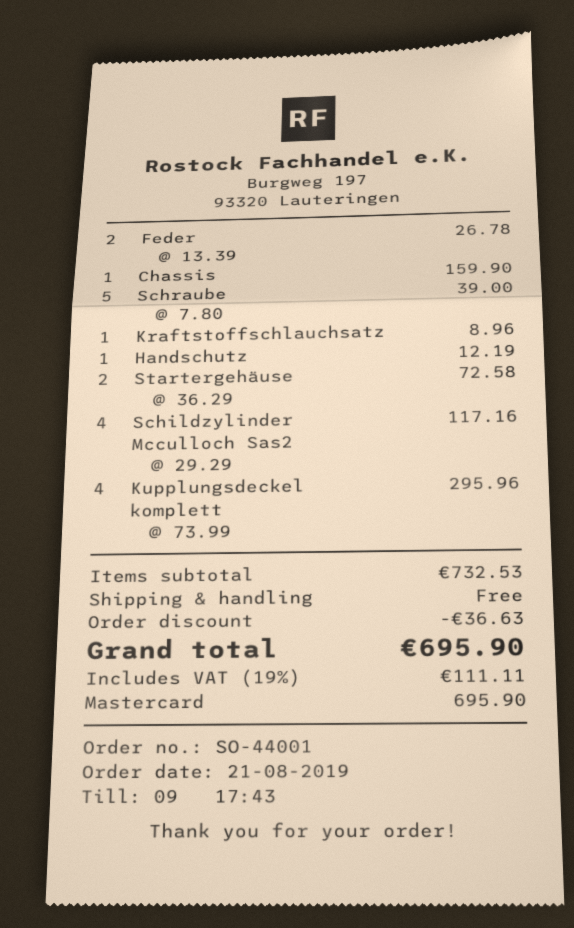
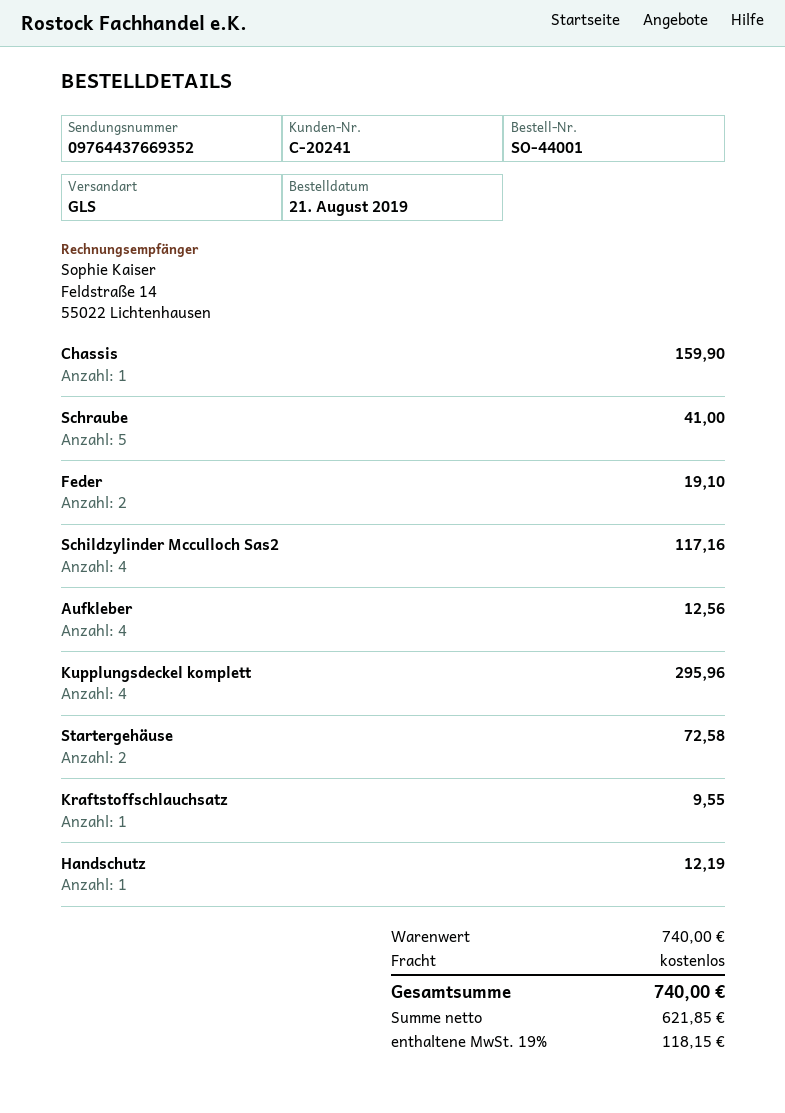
Feder: 2 for 26.78 -> 2 for 19.10
Schraube: 5 for 39.00 -> 5 for 41.00
Kraftstoffschlauchsatz: 1 for 8.96 -> 1 for 9.55
Aufkleber: none -> 4 for 12.56
subtotal: 732.53 -> 740.00
discount: 36.63 -> none
tax: 19% = 111.11 -> 19% = 118.15
total: 695.90 -> 740.00

